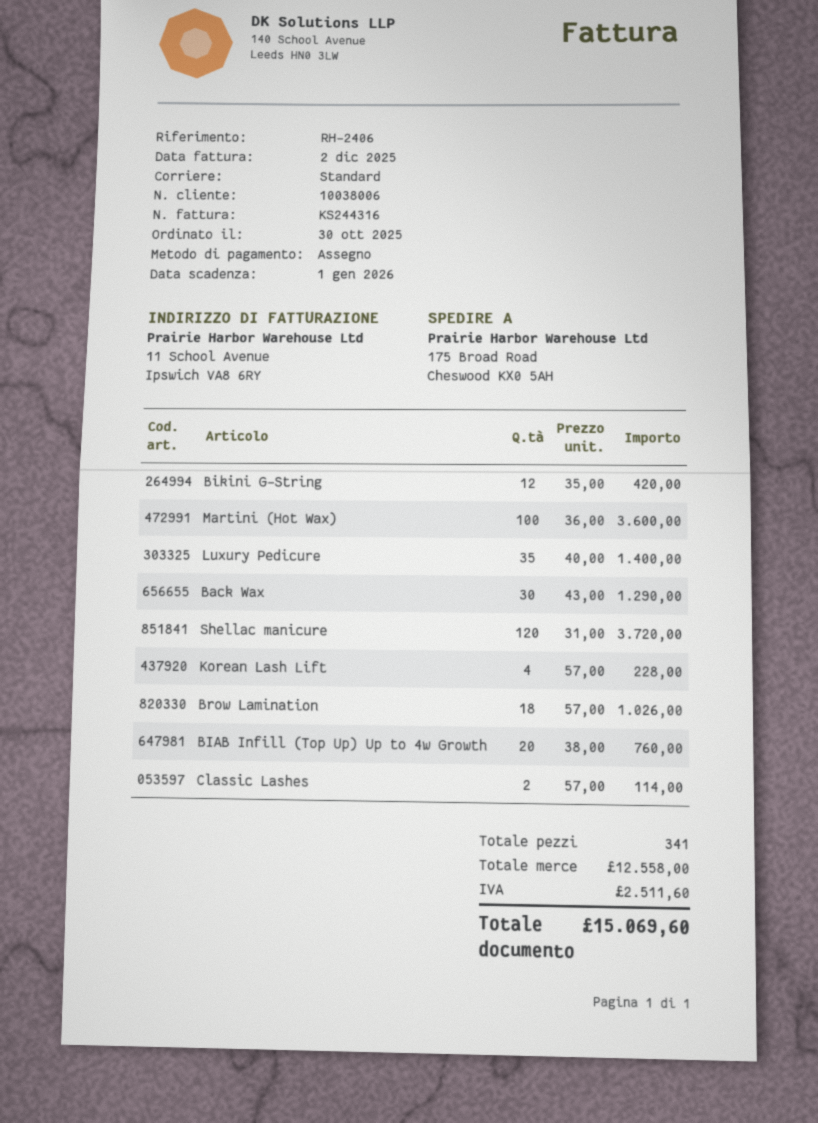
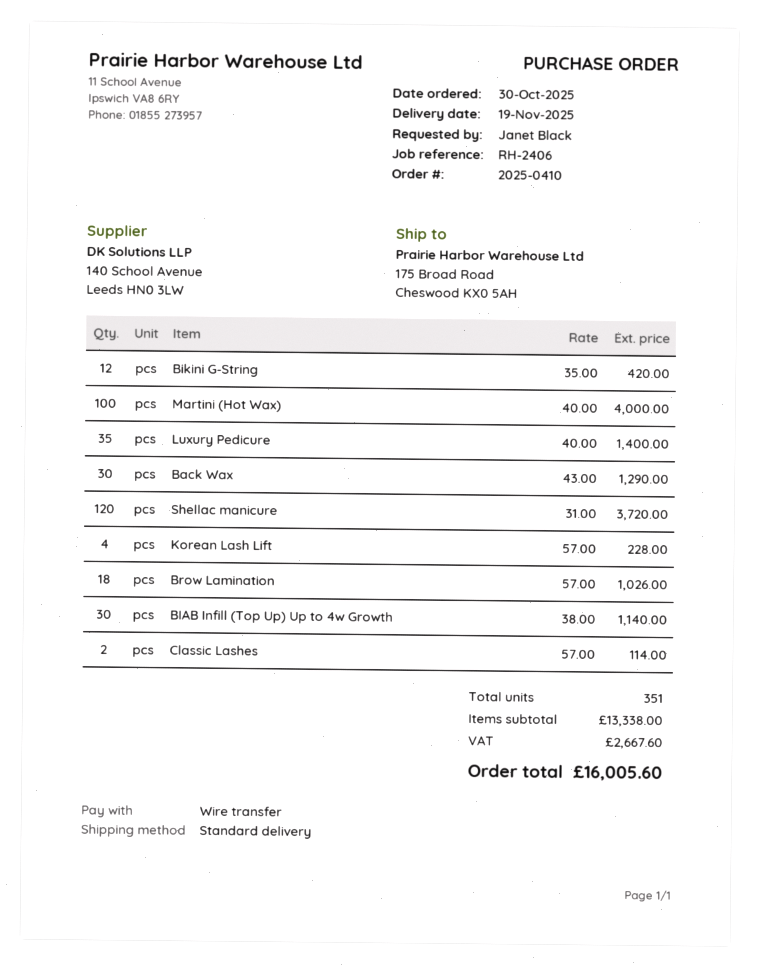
payment method: cheque -> bank transfer
Martini (Hot Wax): 100 x 36.00 = 3600.00 -> 100 x 40.00 = 4000.00
BIAB Infill (Top Up) Up to 4w Growth: 20 x 38.00 = 760.00 -> 30 x 38.00 = 1140.00
total quantity: 341 -> 351
subtotal: 12558.00 -> 13338.00
tax: 2511.60 -> 2667.60
total: 15069.60 -> 16005.60

